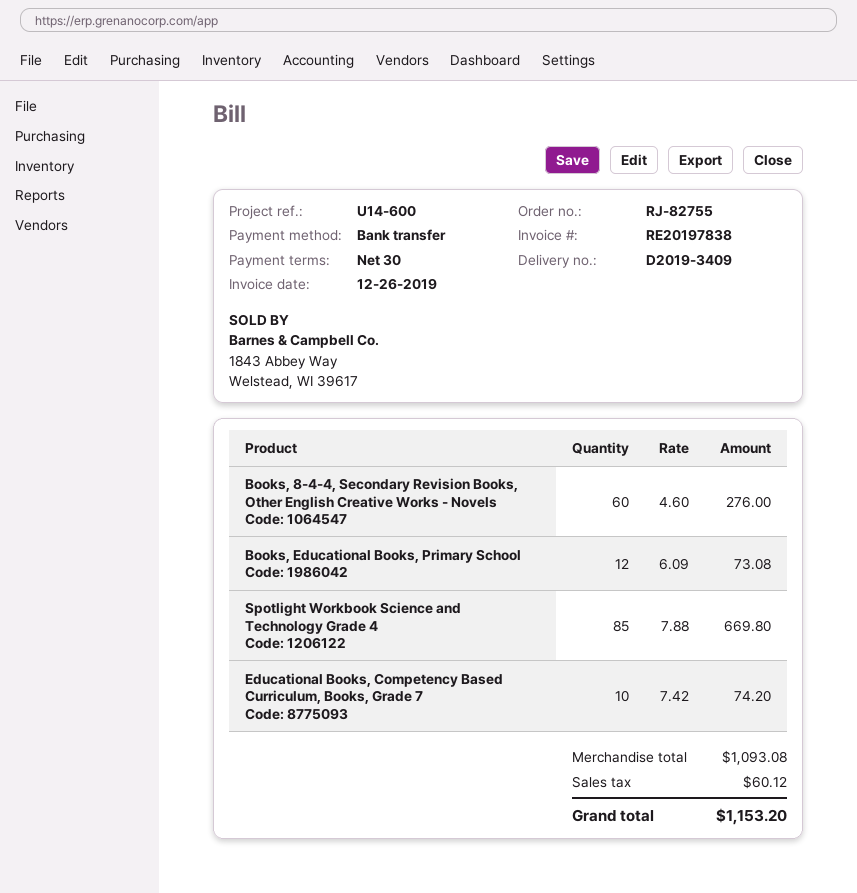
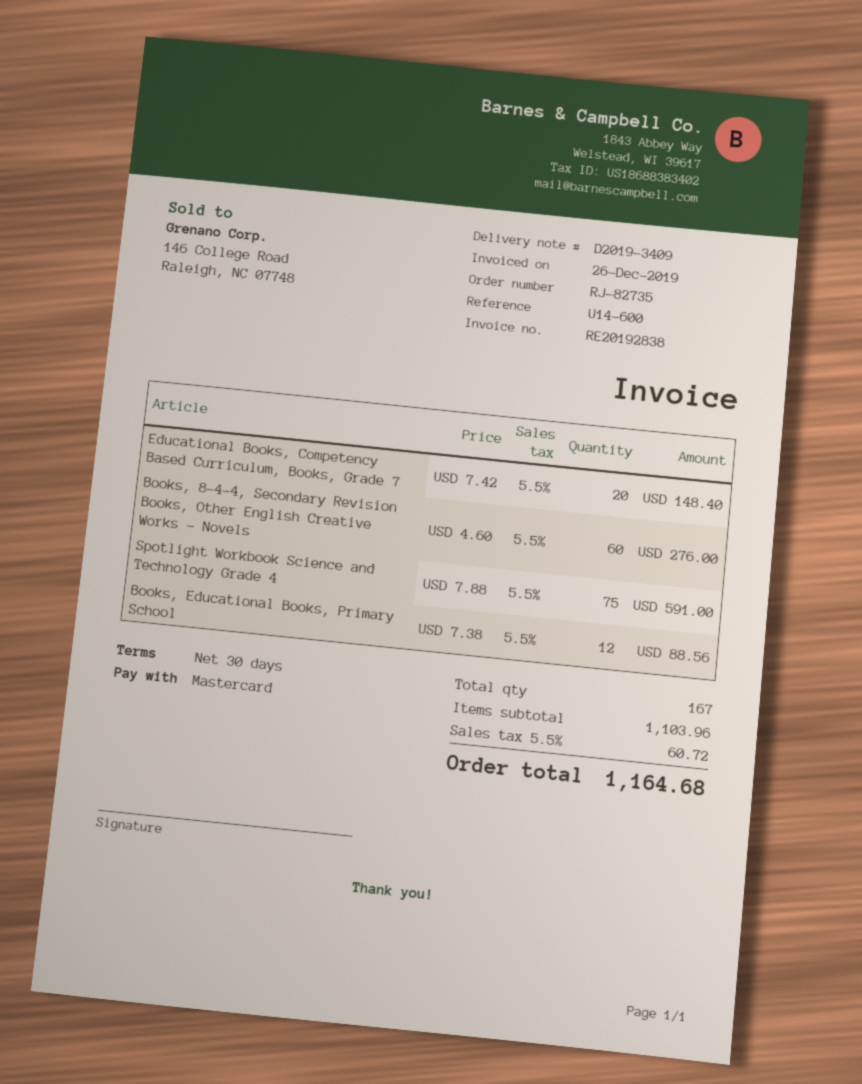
order number: RJ-82755 -> RJ-82735
invoice number: RE20197838 -> RE20192838
payment method: bank transfer -> Mastercard
Books, Educational Books, Primary School: 12 x 6.09 = 73.08 -> 12 x 7.38 = 88.56
Spotlight Workbook Science and Technology Grade 4: 85 x 7.88 = 669.80 -> 75 x 7.88 = 591.00
Educational Books, Competency Based Curriculum, Books, Grade 7: 10 x 7.42 = 74.20 -> 20 x 7.42 = 148.40
subtotal: 1093.08 -> 1103.96
tax: 60.12 -> 60.72
total: 1153.20 -> 1164.68

